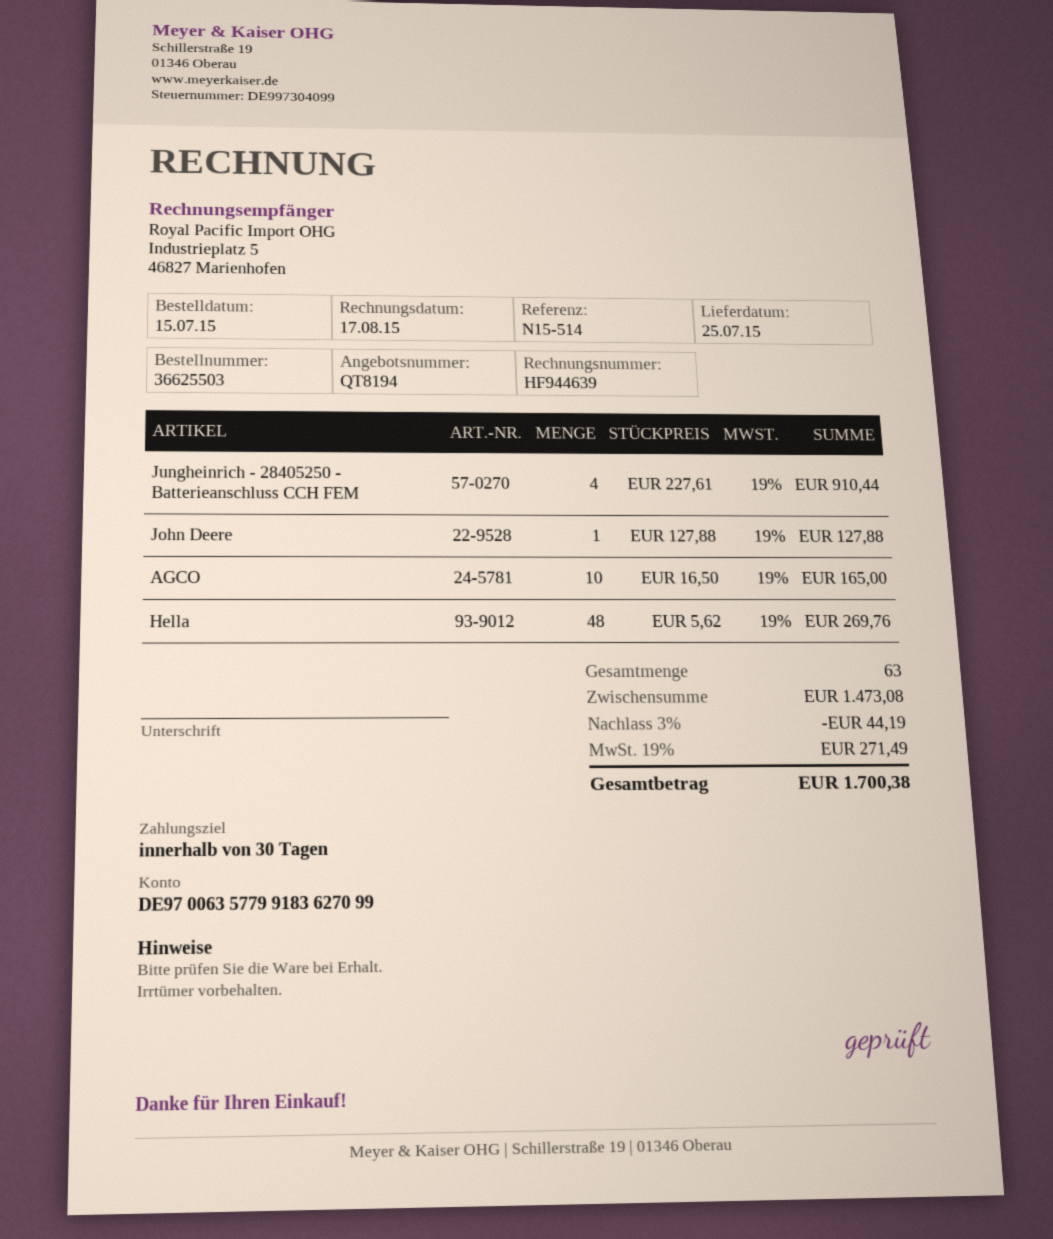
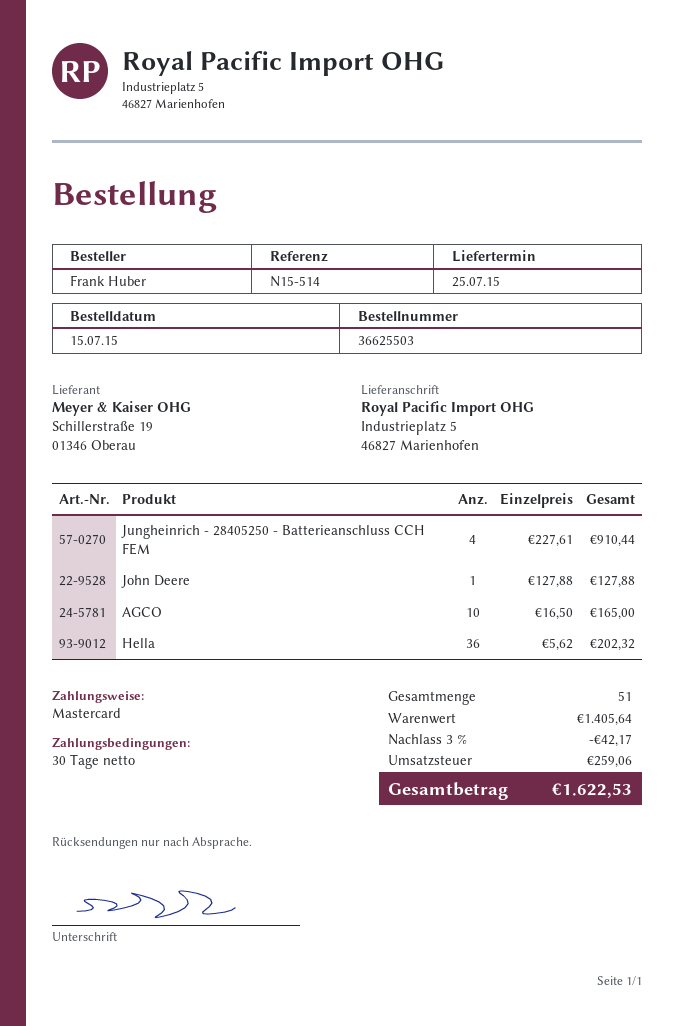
Hella: 48 x 5.62 = 269.76 -> 36 x 5.62 = 202.32
total quantity: 63 -> 51
subtotal: 1473.08 -> 1405.64
discount: 3% = 44.19 -> 3% = 42.17
tax: 271.49 -> 259.06
total: 1700.38 -> 1622.53

